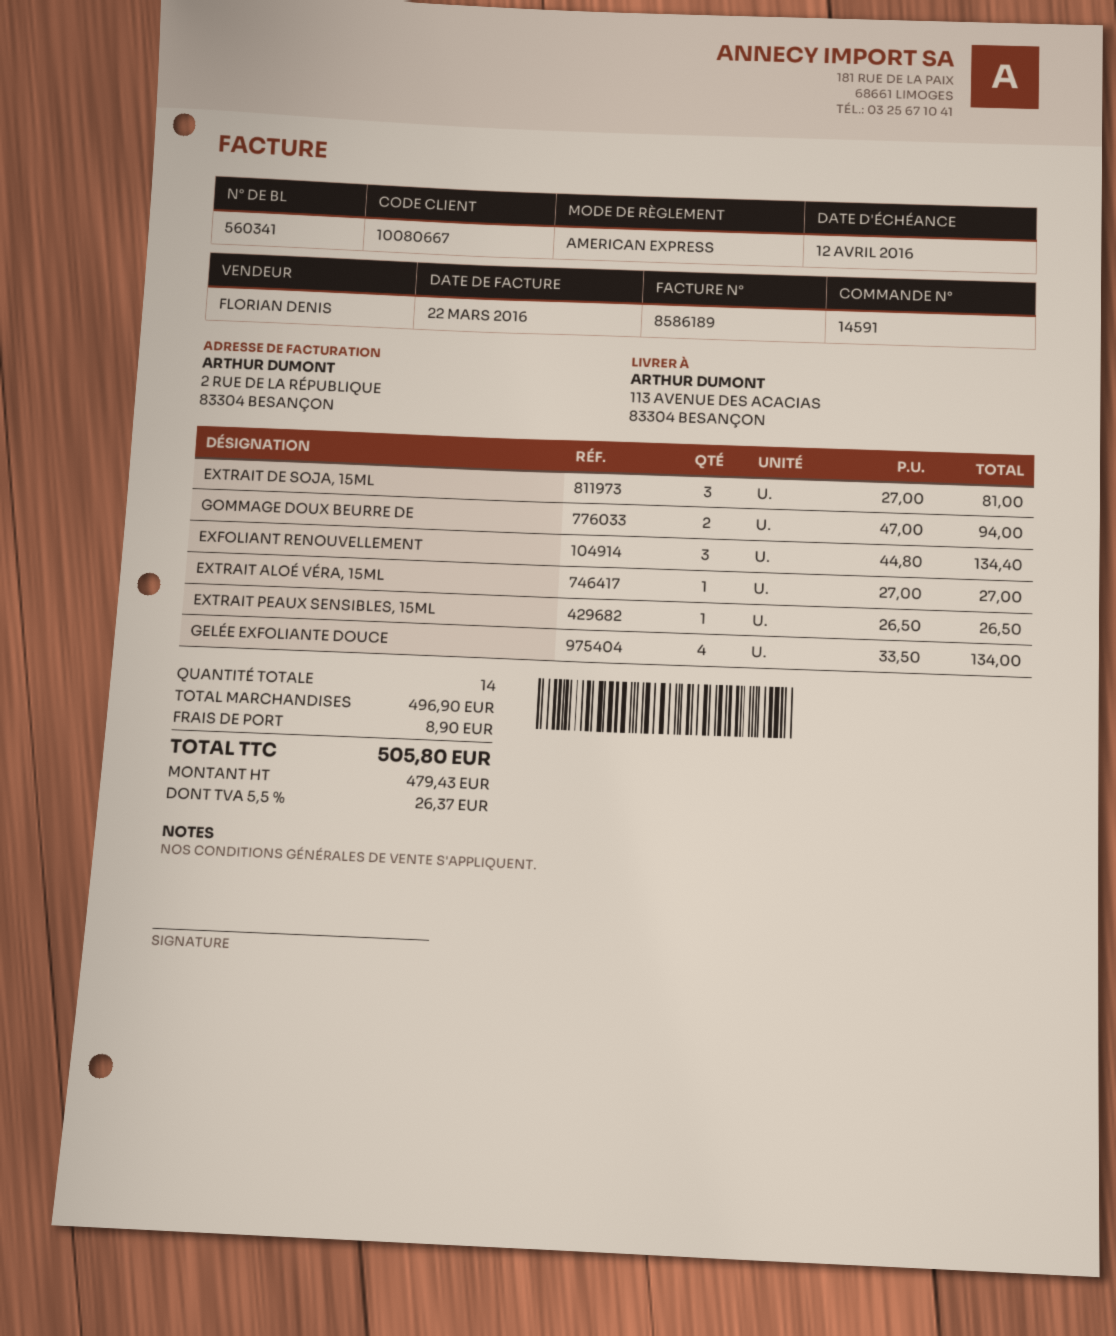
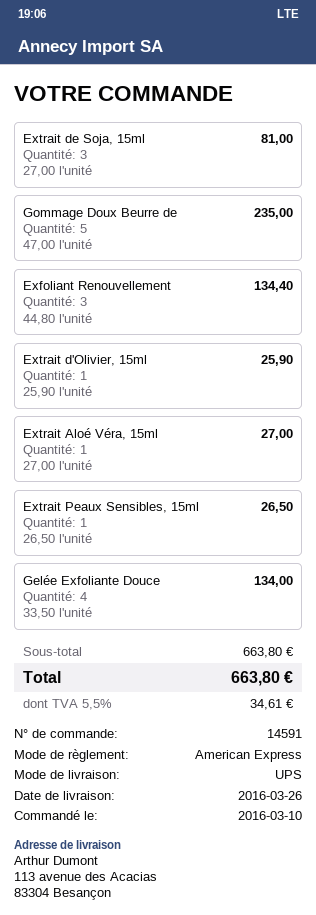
GOMMAGE DOUX BEURRE DE: 2 x 47.00 = 94.00 -> 5 x 47.00 = 235.00
Extrait d'Olivier, 15ml: none -> 1 x 25.90 = 25.90
subtotal: 496.90 -> 663.80
shipping: 8.90 -> none
tax: 5.5% = 26.37 -> 5.5% = 34.61
total: 505.80 -> 663.80

